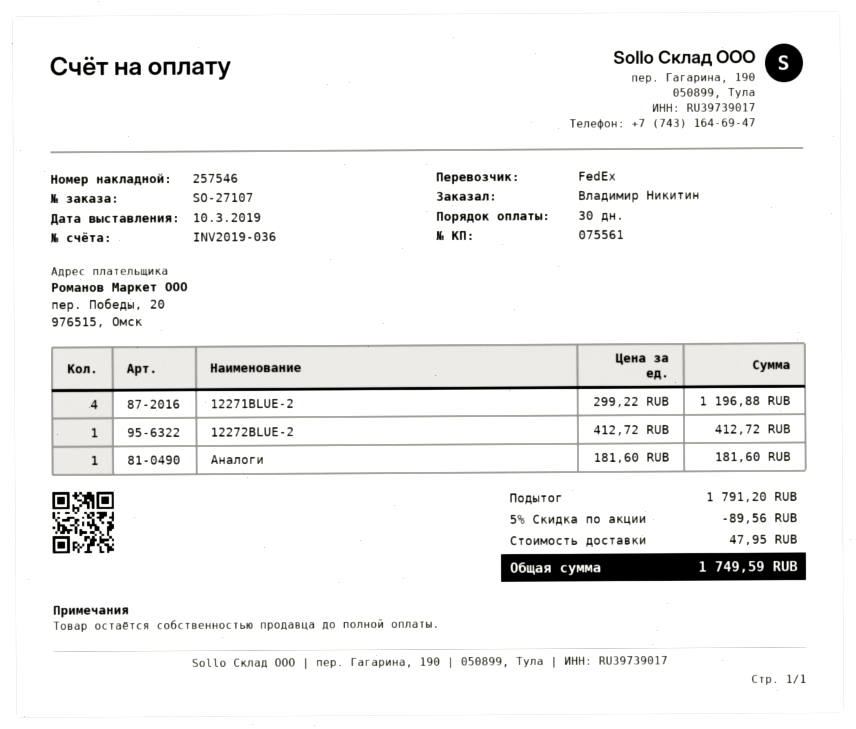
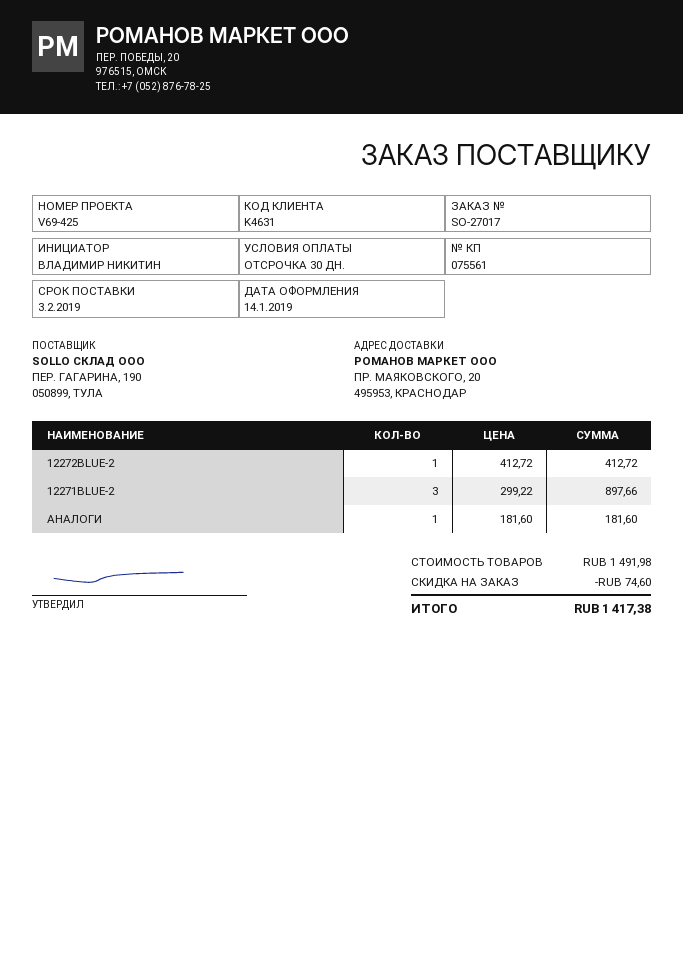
order number: SO-27107 -> SO-27017
12271BLUE-2: 4 x 299.22 = 1196.88 -> 3 x 299.22 = 897.66
subtotal: 1791.20 -> 1491.98
discount: 89.56 -> 74.60
shipping: 47.95 -> none
total: 1749.59 -> 1417.38

